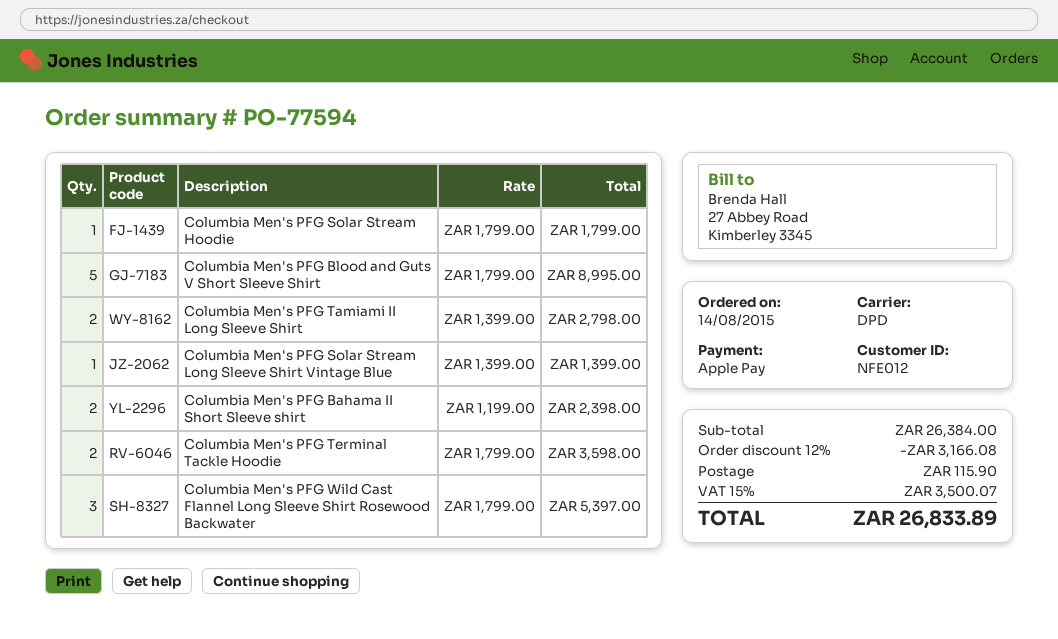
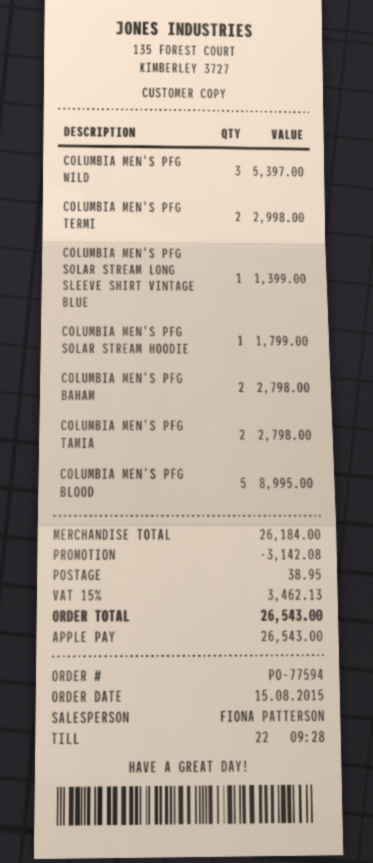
order date: 2015-08-14 -> 2015-08-15
Columbia Men's PFG Bahama II Short Sleeve shirt: 2 for 2398.00 -> 2 for 2798.00
Columbia Men's PFG Terminal Tackle Hoodie: 2 for 3598.00 -> 2 for 2998.00
subtotal: 26384.00 -> 26184.00
discount: 3166.08 -> 3142.08
shipping: 115.90 -> 38.95
tax: 15% = 3500.07 -> 15% = 3462.13
total: 26833.89 -> 26543.00

